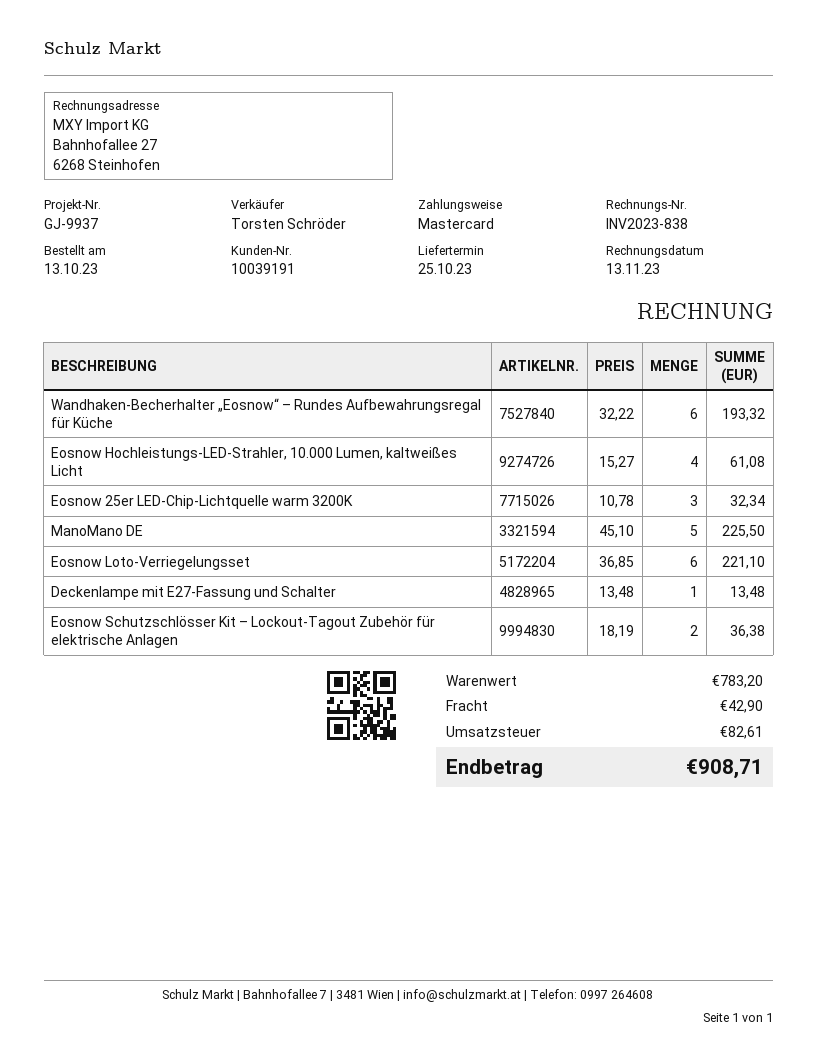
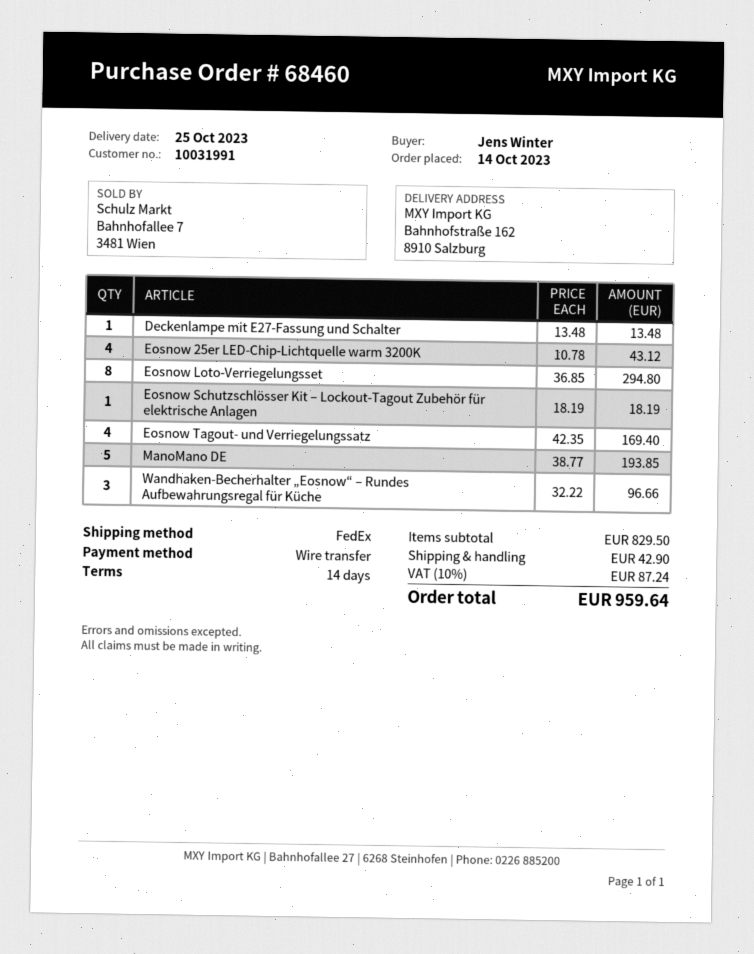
order date: 2023-10-13 -> 2023-10-14
customer number: 10039191 -> 10031991
payment method: Mastercard -> bank transfer
Wandhaken‑Becherhalter „Eosnow“ – Rundes Aufbewahrungsregal für Küche: 6 x 32.22 = 193.32 -> 3 x 32.22 = 96.66
Eosnow Hochleistungs-LED-Strahler, 10.000 Lumen, kaltweißes Licht: 4 x 15.27 = 61.08 -> none
Eosnow 25er LED-Chip-Lichtquelle warm 3200K: 3 x 10.78 = 32.34 -> 4 x 10.78 = 43.12
ManoMano DE: 5 x 45.10 = 225.50 -> 5 x 38.77 = 193.85
Eosnow Loto-Verriegelungsset: 6 x 36.85 = 221.10 -> 8 x 36.85 = 294.80
Eosnow Schutzschlösser Kit – Lockout-Tagout Zubehör für elektrische Anlagen: 2 x 18.19 = 36.38 -> 1 x 18.19 = 18.19
Eosnow Tagout- und Verriegelungssatz: none -> 4 x 42.35 = 169.40
subtotal: 783.20 -> 829.50
tax: 82.61 -> 87.24
total: 908.71 -> 959.64

